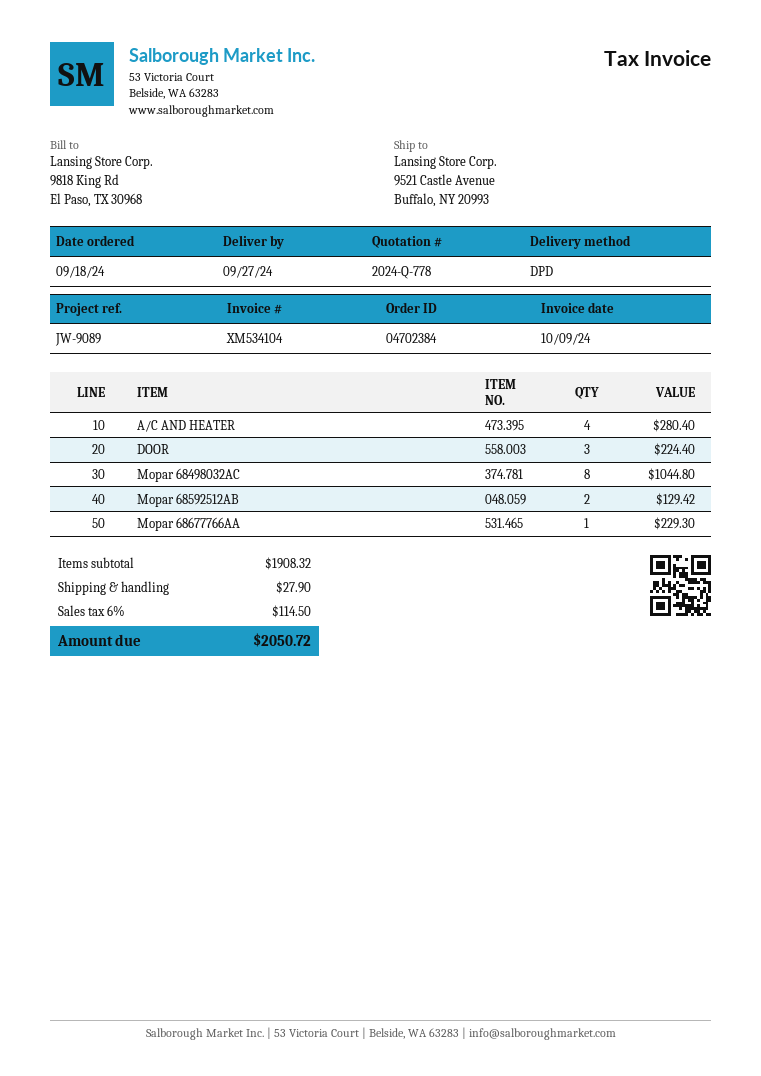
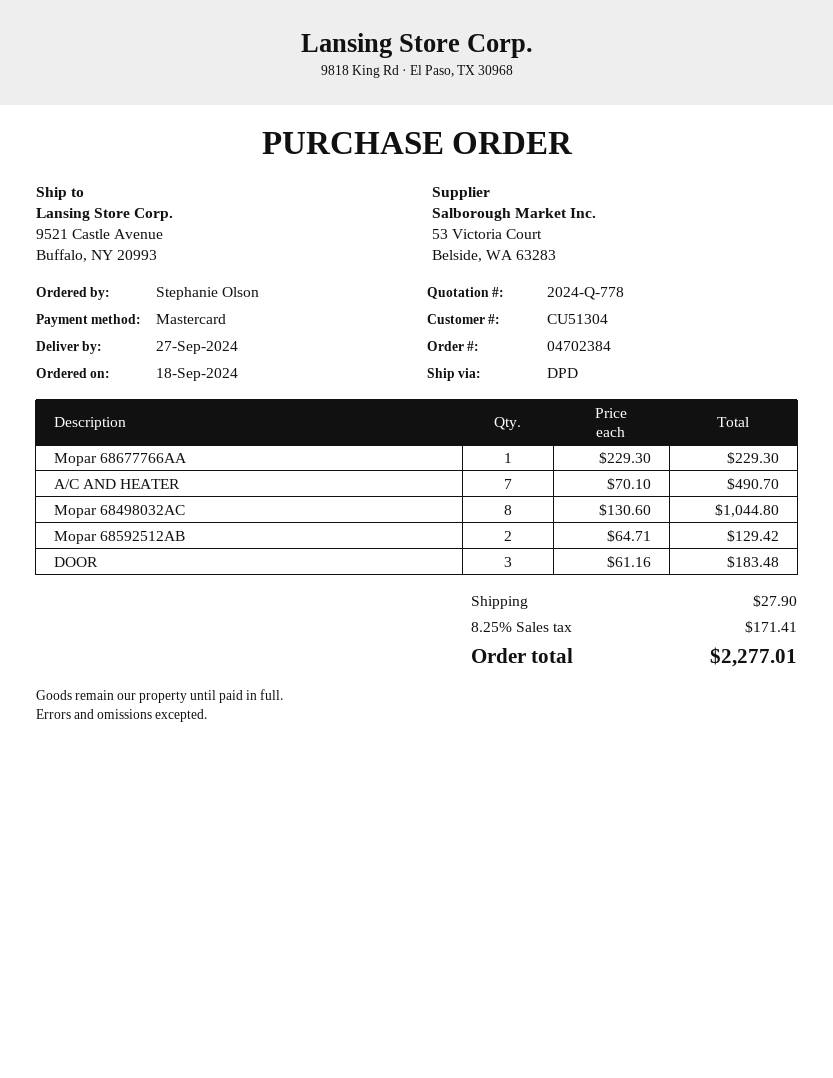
A/C AND HEATER: 4 for 280.40 -> 7 for 490.70
DOOR: 3 for 224.40 -> 3 for 183.48
tax: 6% = 114.50 -> 8.25% = 171.41
total: 2050.72 -> 2277.01

